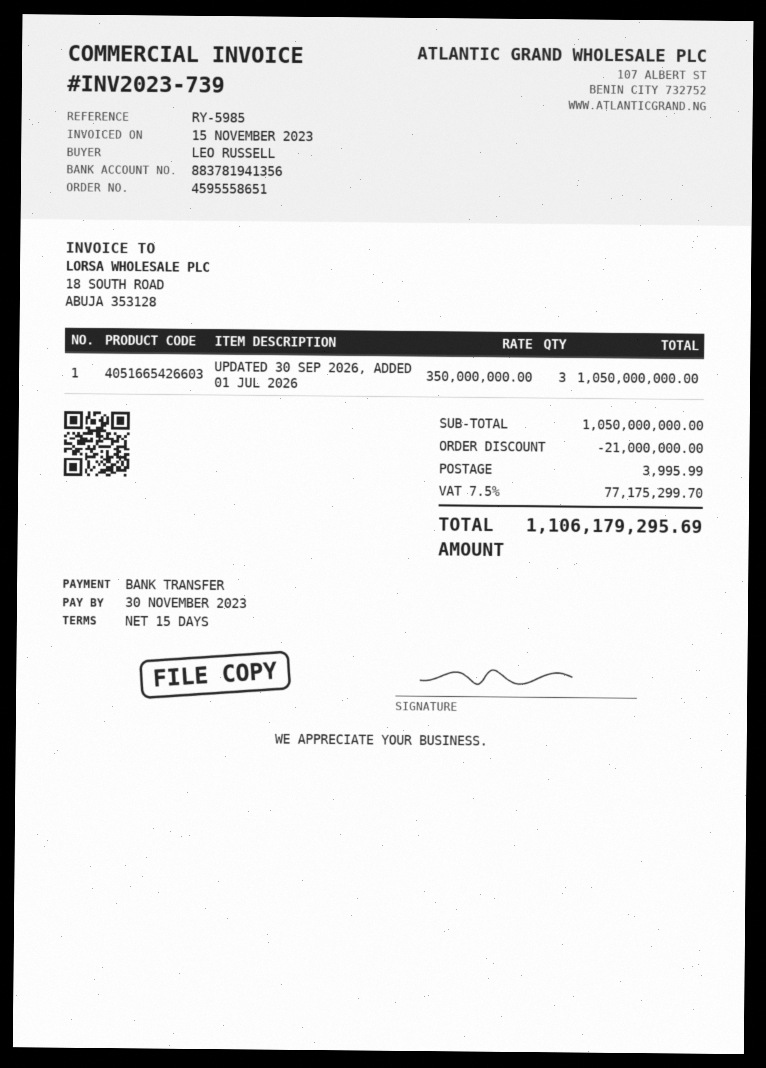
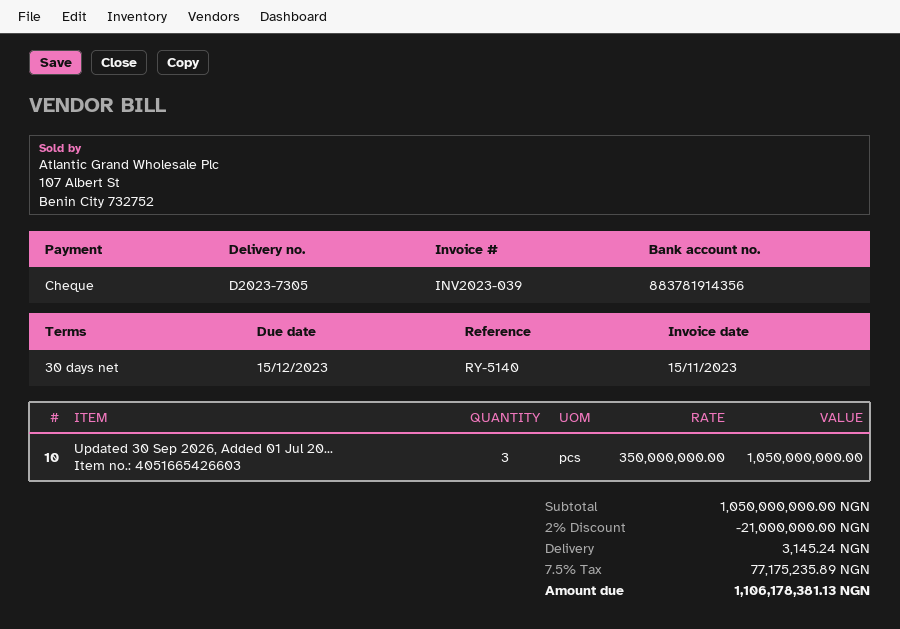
invoice number: INV2023-739 -> INV2023-039
payment terms: 15 days -> 30 days
due date: 2023-11-30 -> 2023-12-15
reference: RY-5985 -> RY-5140
payment method: bank transfer -> cheque
bank account: 883781941356 -> 883781914356
shipping: 3995.99 -> 3145.24
tax: 7.5% = 77175299.70 -> 7.5% = 77175235.89
total: 1106179295.69 -> 1106178381.13

